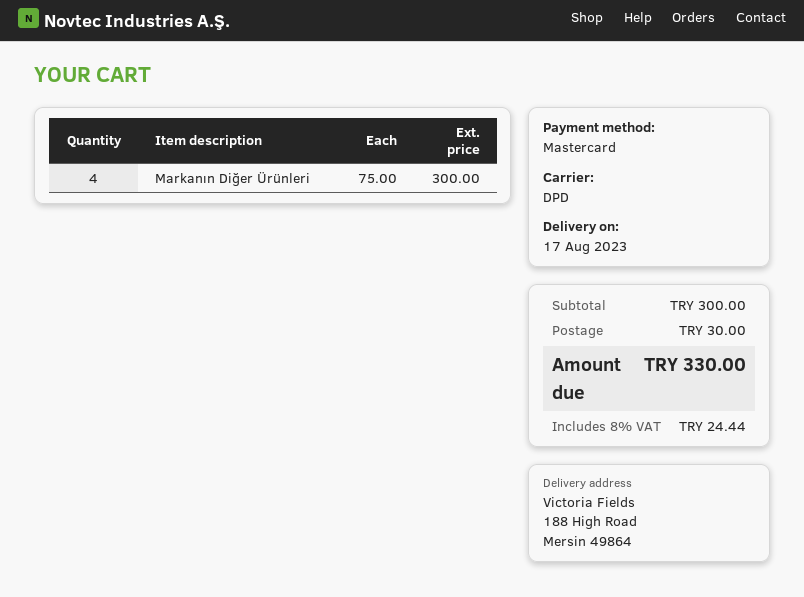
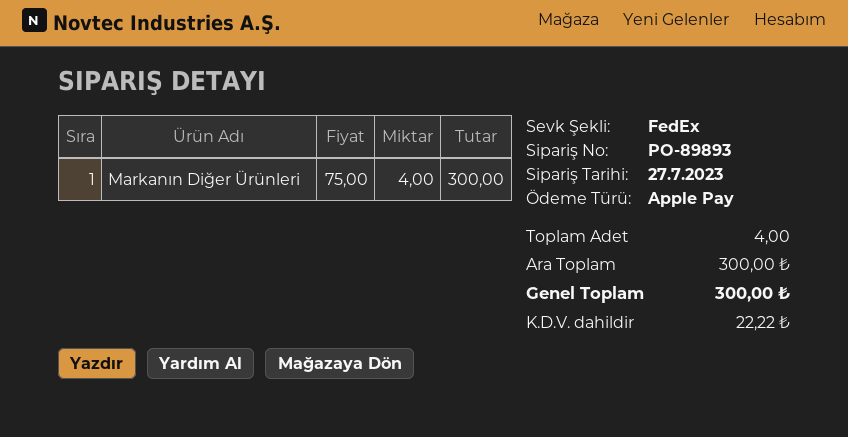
payment method: Mastercard -> Apple Pay
shipping method: DPD -> FedEx
shipping: 30.00 -> none
tax: 24.44 -> 22.22
total: 330.00 -> 300.00

